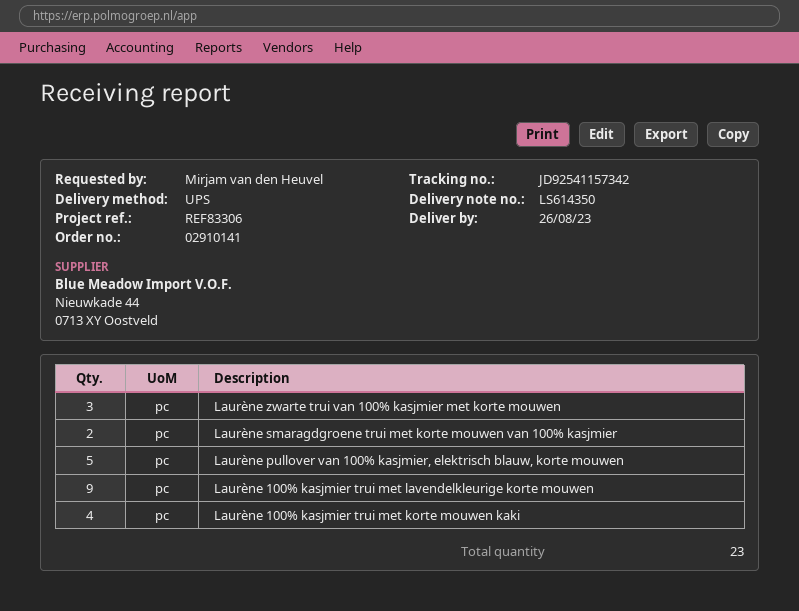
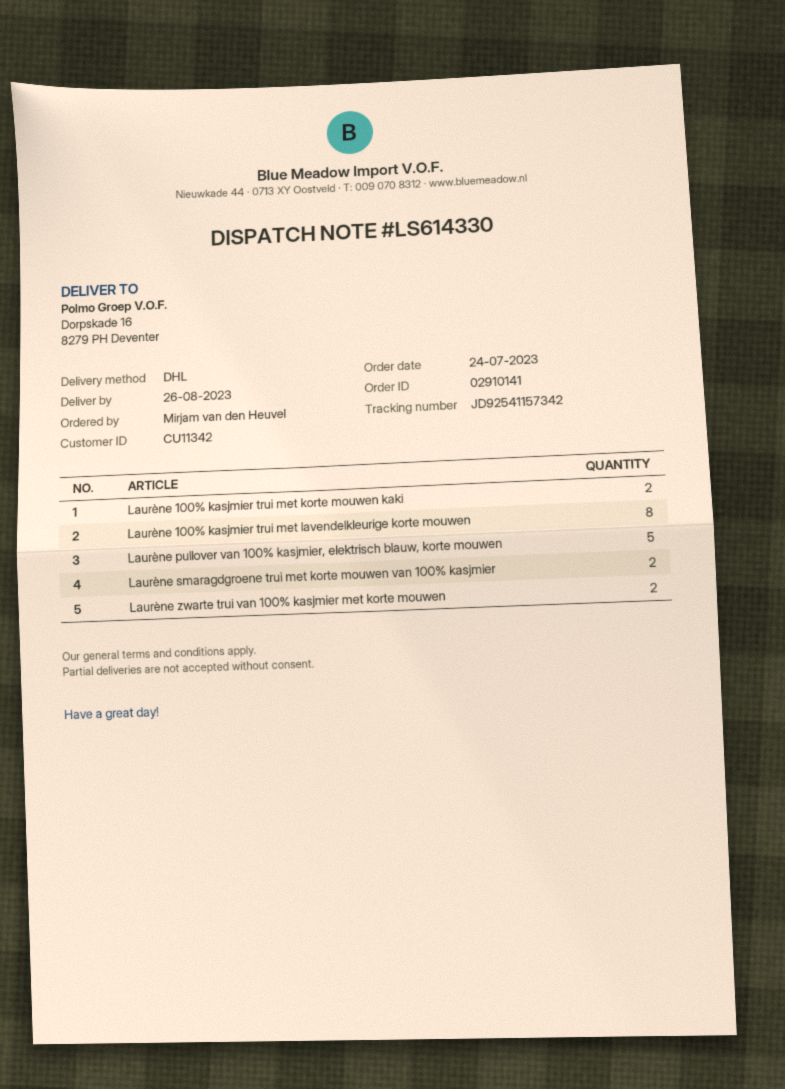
delivery note number: LS614350 -> LS614330
shipping method: UPS -> DHL
Laurène zwarte trui van 100% kasjmier met korte mouwen: 3 -> 2
Laurène 100% kasjmier trui met lavendelkleurige korte mouwen: 9 -> 8
Laurène 100% kasjmier trui met korte mouwen kaki: 4 -> 2

